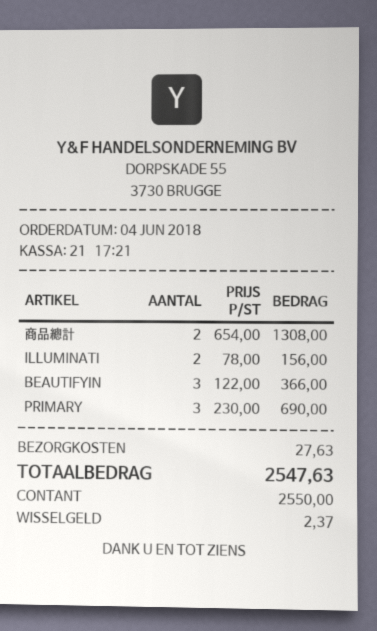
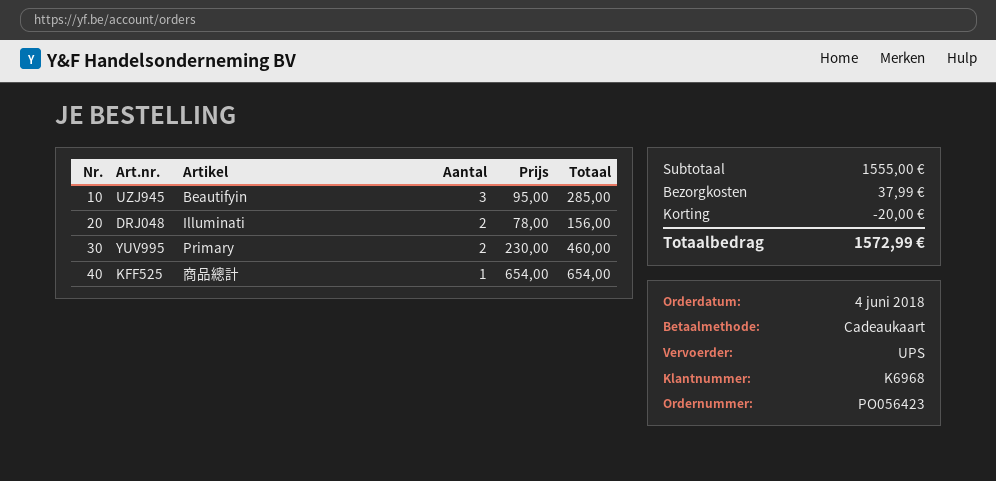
payment method: cash -> gift card
商品總計: 2 x 654.00 = 1308.00 -> 1 x 654.00 = 654.00
BEAUTIFYIN: 3 x 122.00 = 366.00 -> 3 x 95.00 = 285.00
PRIMARY: 3 x 230.00 = 690.00 -> 2 x 230.00 = 460.00
discount: none -> 20.00
shipping: 27.63 -> 37.99
total: 2547.63 -> 1572.99

